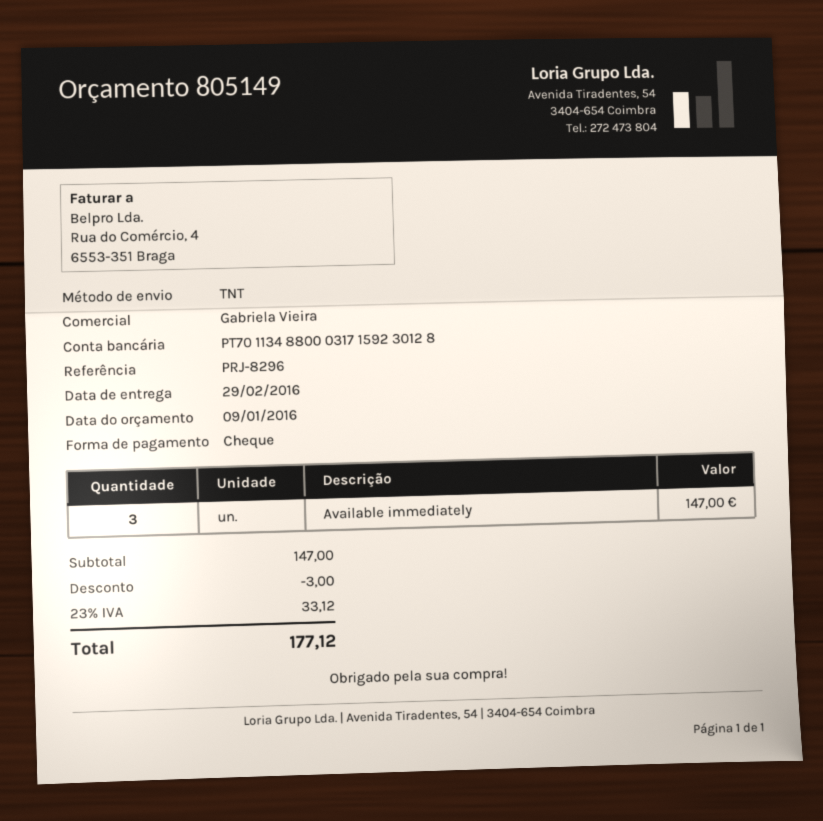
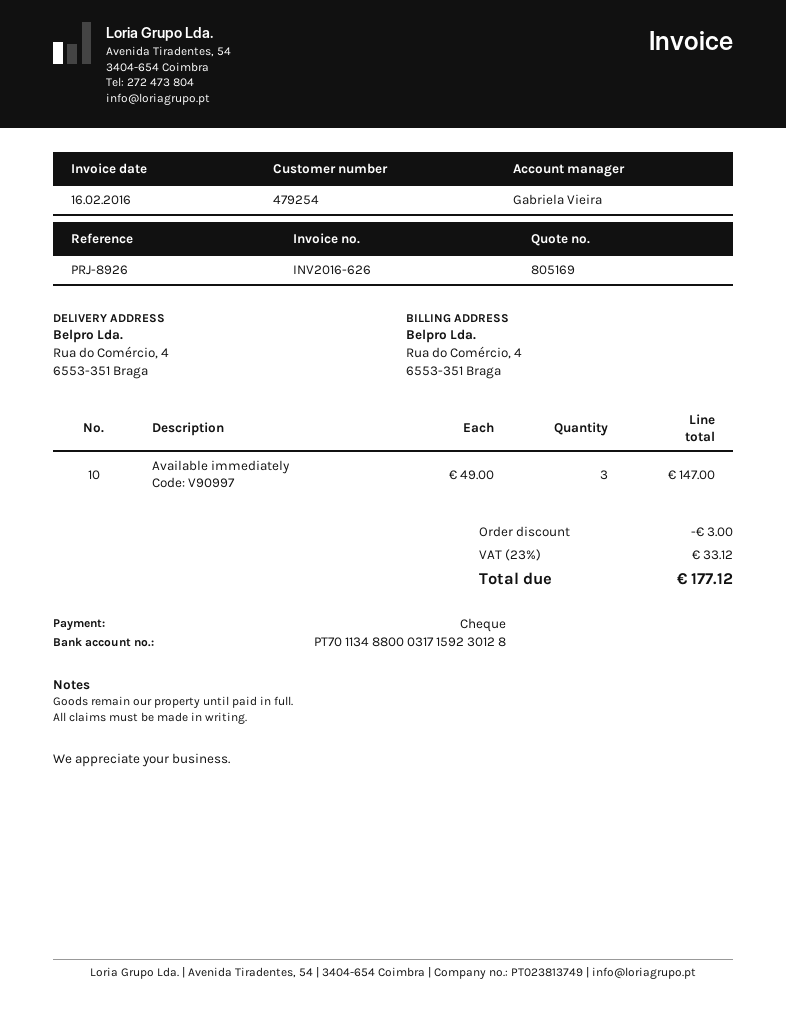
quote number: 805149 -> 805169
reference: PRJ-8296 -> PRJ-8926

